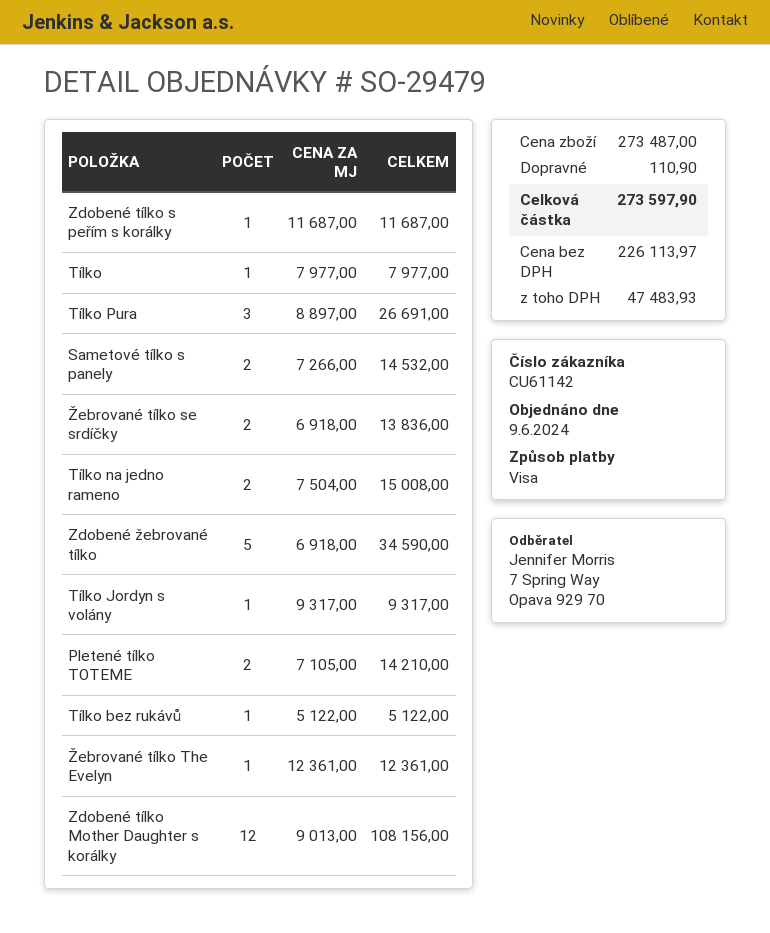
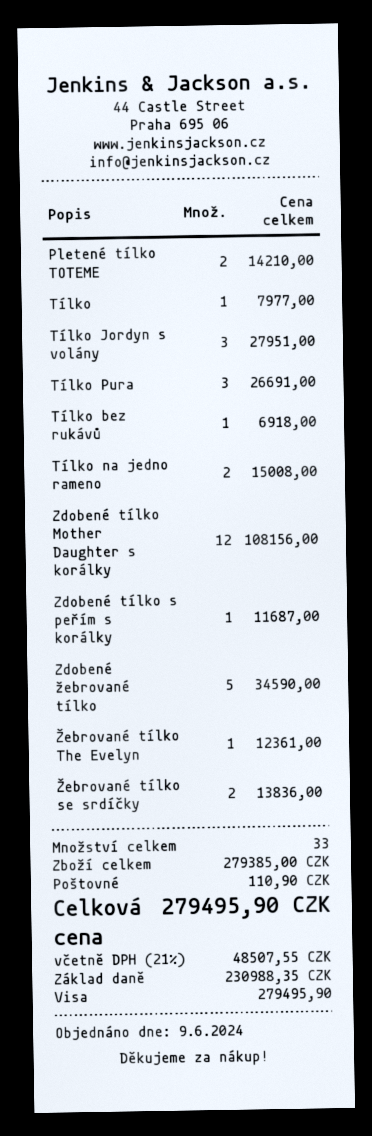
Sametové tílko s panely: 2 for 14532.00 -> none
Tílko Jordyn s volány: 1 for 9317.00 -> 3 for 27951.00
Tílko bez rukávů: 1 for 5122.00 -> 1 for 6918.00
subtotal: 273487.00 -> 279385.00
net: 226113.97 -> 230988.35
tax: 47483.93 -> 48507.55
total: 273597.90 -> 279495.90

